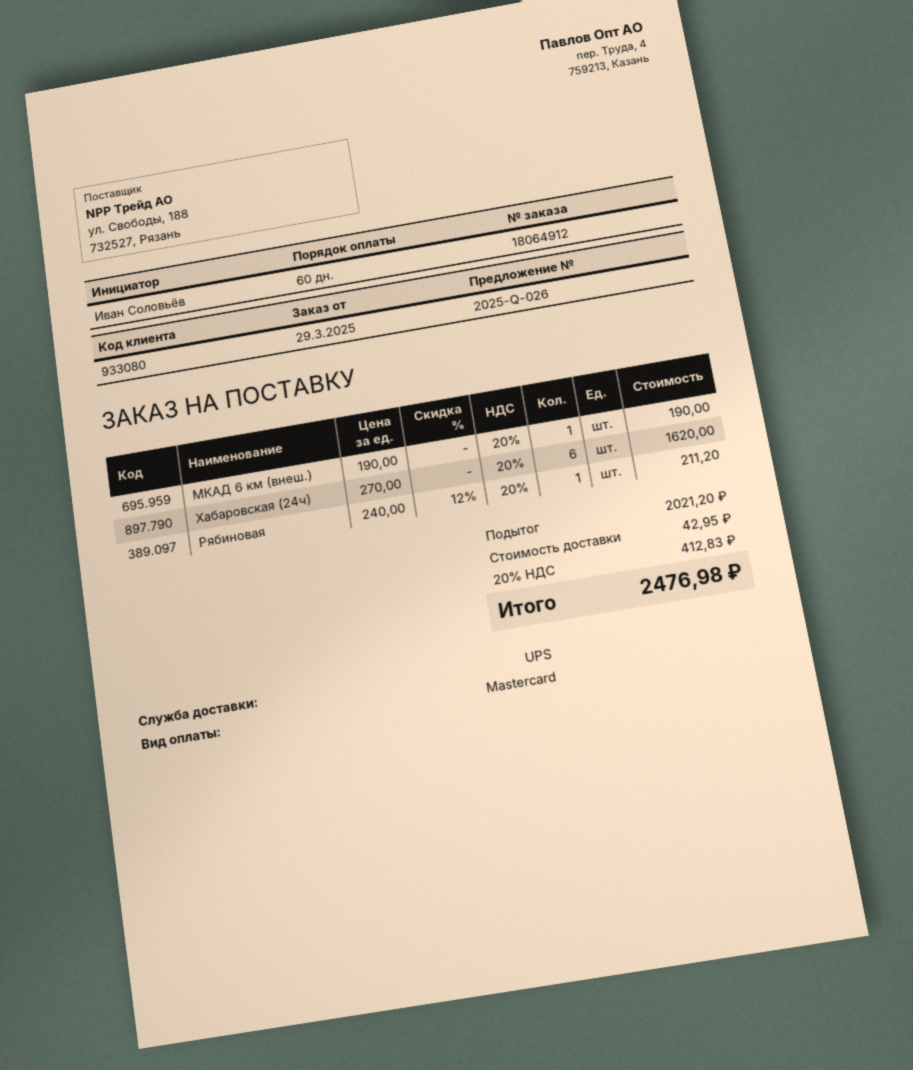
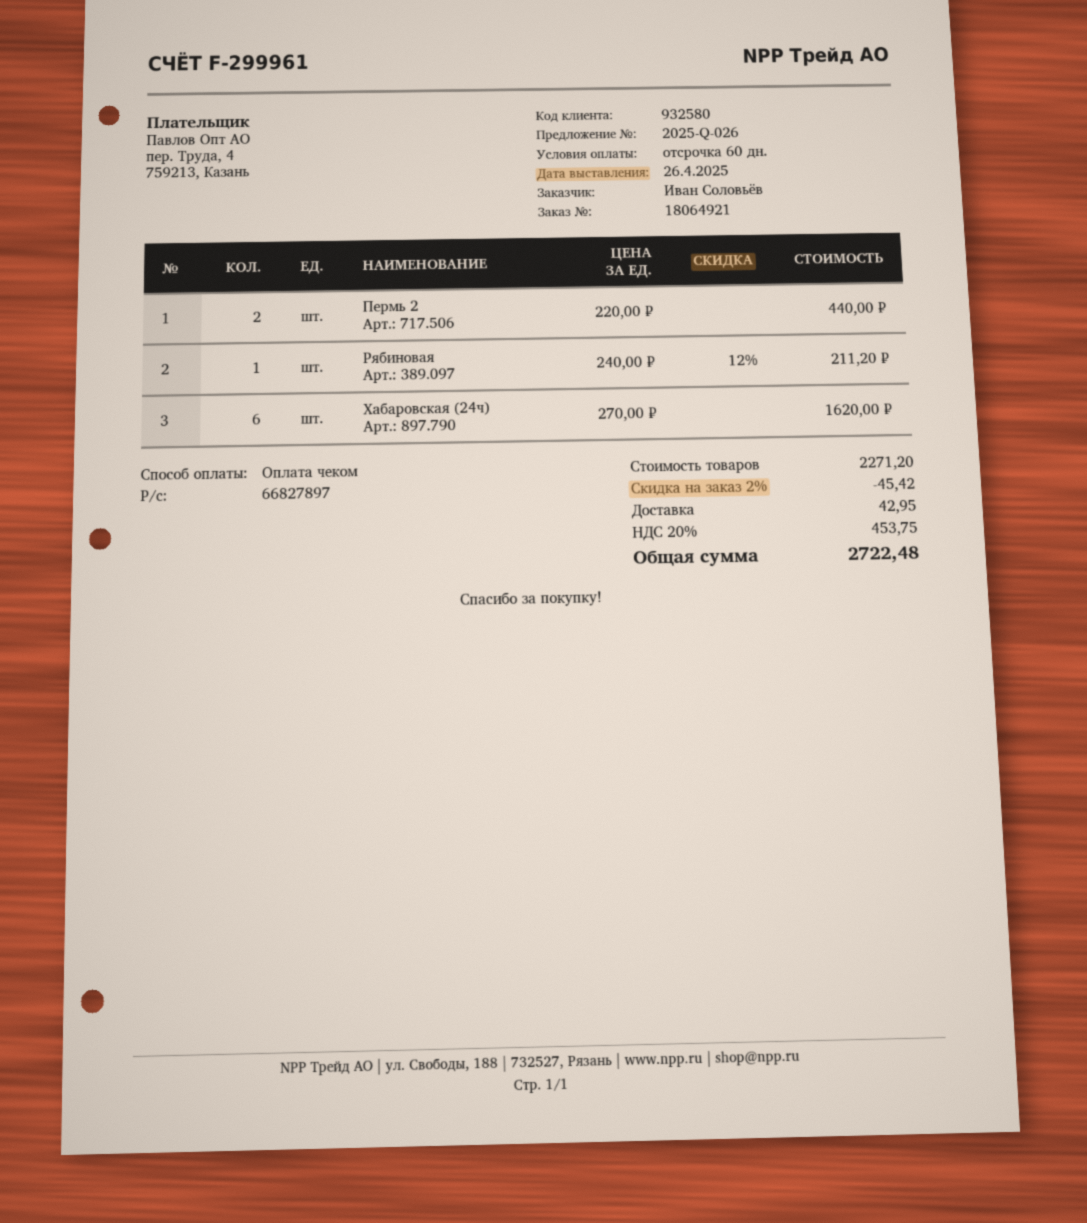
order number: 18064912 -> 18064921
customer number: 933080 -> 932580
payment method: Mastercard -> cheque
МКАД 6 км (внеш.): 1 x 190.00 = 190.00 -> none
Пермь 2: none -> 2 x 220.00 = 440.00
subtotal: 2021.20 -> 2271.20
discount: none -> 2% = 45.42
tax: 20% = 412.83 -> 20% = 453.75
total: 2476.98 -> 2722.48

